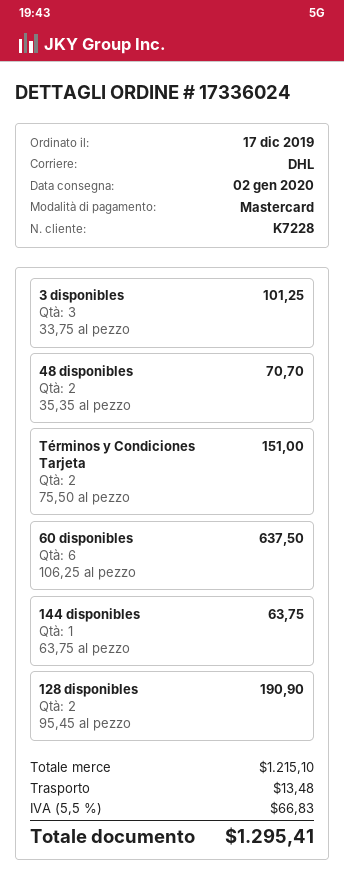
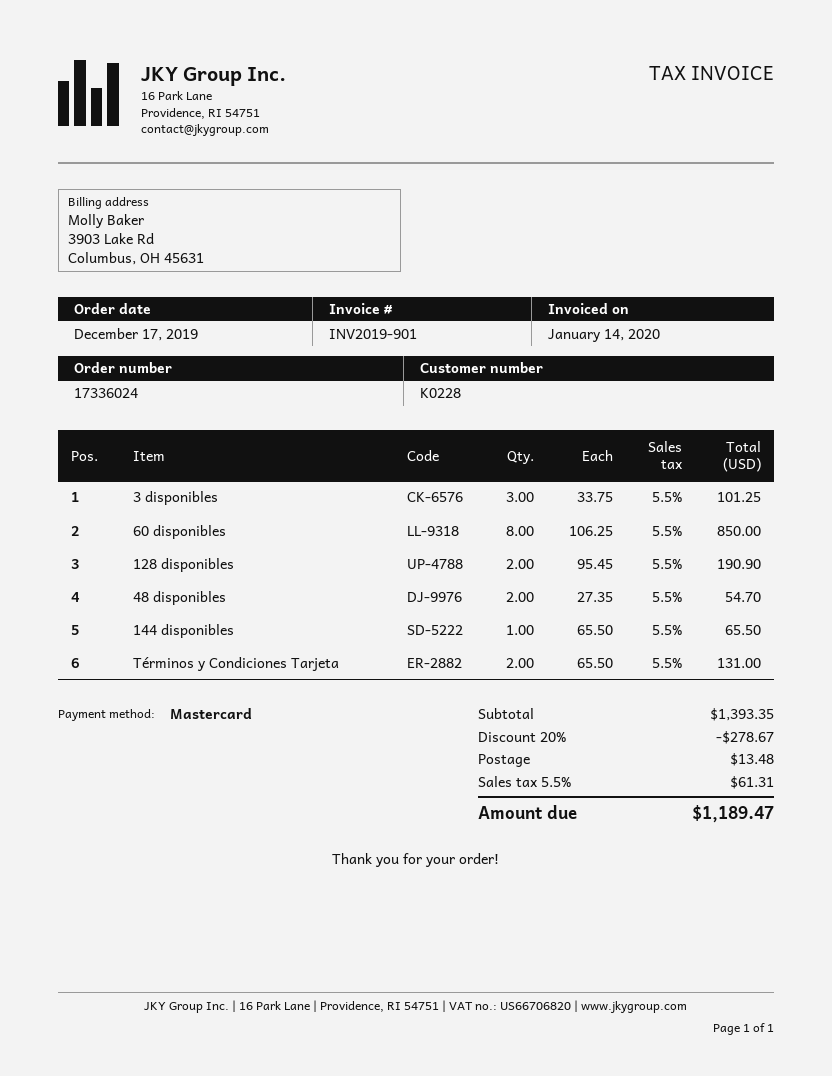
customer number: K7228 -> K0228
48 disponibles: 2 x 35.35 = 70.70 -> 2 x 27.35 = 54.70
Términos y Condiciones Tarjeta: 2 x 75.50 = 151.00 -> 2 x 65.50 = 131.00
60 disponibles: 6 x 106.25 = 637.50 -> 8 x 106.25 = 850.00
144 disponibles: 1 x 63.75 = 63.75 -> 1 x 65.50 = 65.50
subtotal: 1215.10 -> 1393.35
discount: none -> 20% = 278.67
tax: 5.5% = 66.83 -> 5.5% = 61.31
total: 1295.41 -> 1189.47

